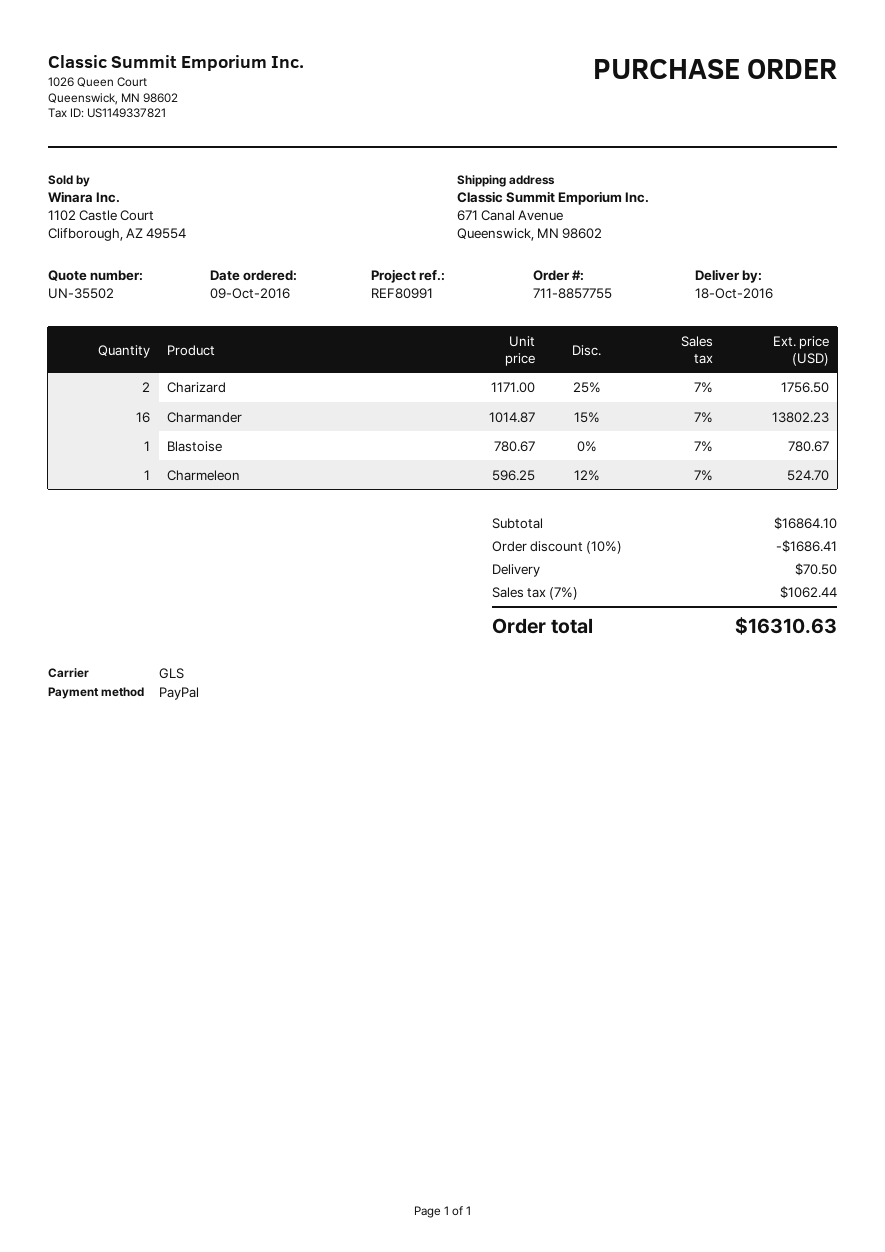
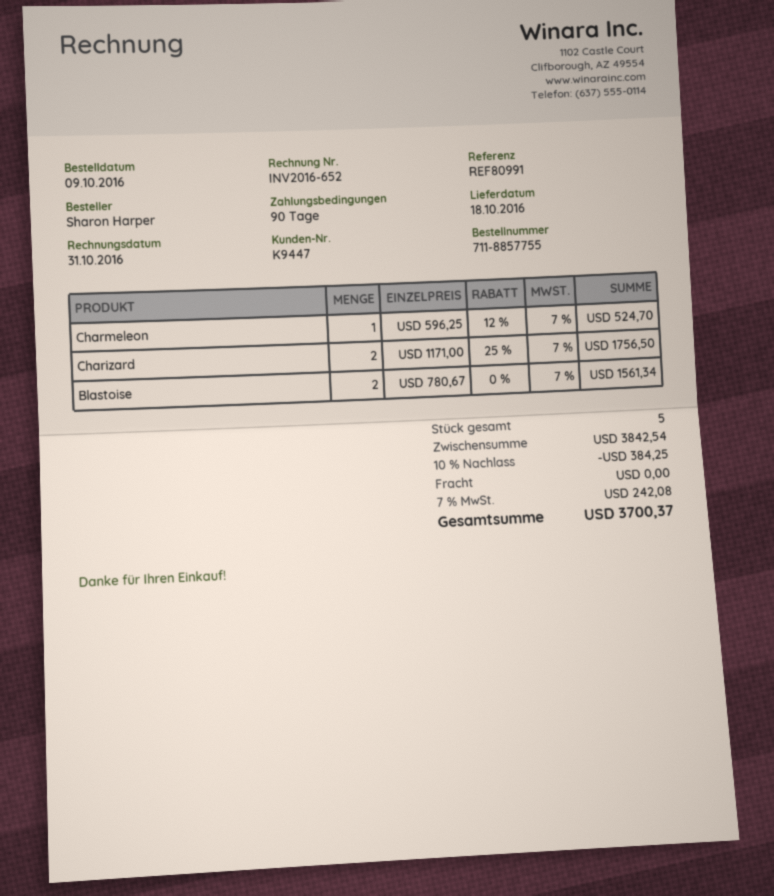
Charmander: 16 x 1014.87 - 15% = 13802.23 -> none
Blastoise: 1 x 780.67 = 780.67 -> 2 x 780.67 = 1561.34
subtotal: 16864.10 -> 3842.54
discount: 10% = 1686.41 -> 10% = 384.25
shipping: 70.50 -> 0.00
tax: 7% = 1062.44 -> 7% = 242.08
total: 16310.63 -> 3700.37

